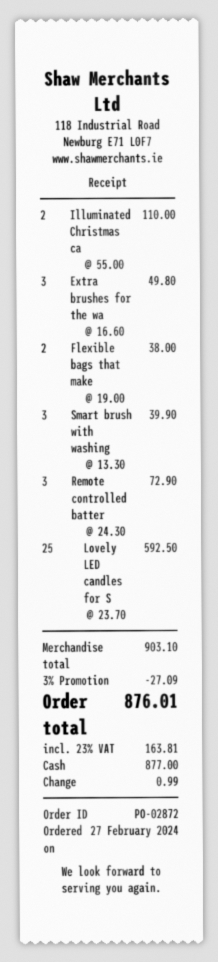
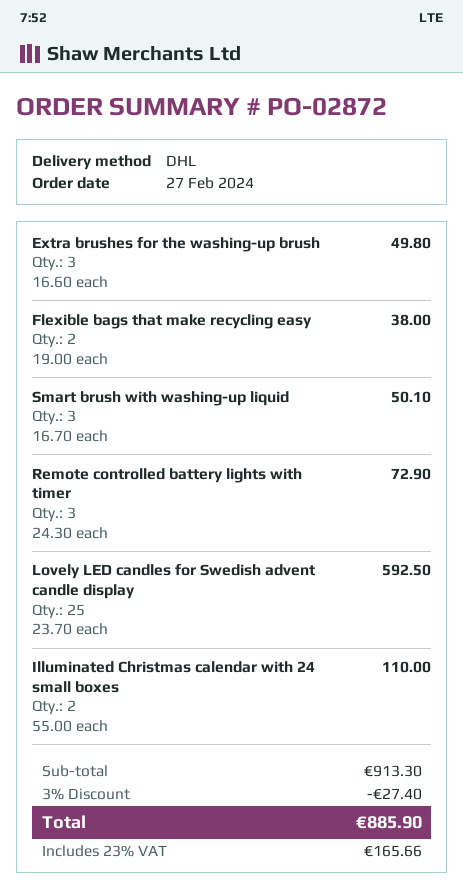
Smart brush with washing: 3 x 13.30 = 39.90 -> 3 x 16.70 = 50.10
subtotal: 903.10 -> 913.30
discount: 3% = 27.09 -> 3% = 27.40
tax: 23% = 163.81 -> 23% = 165.66
total: 876.01 -> 885.90

